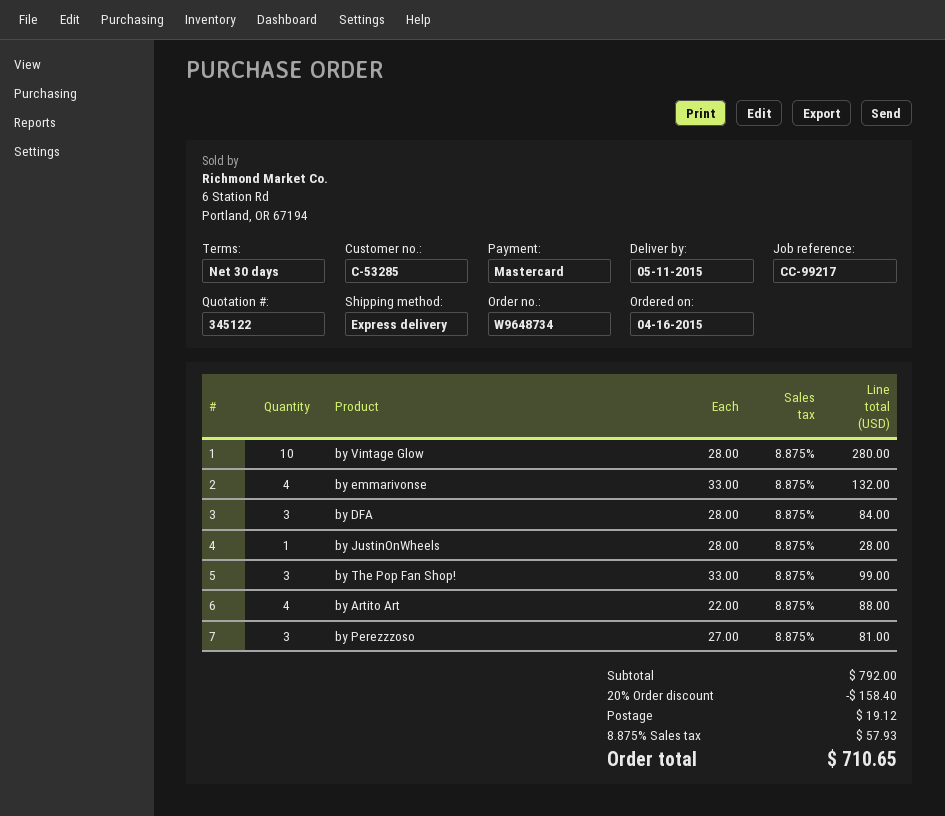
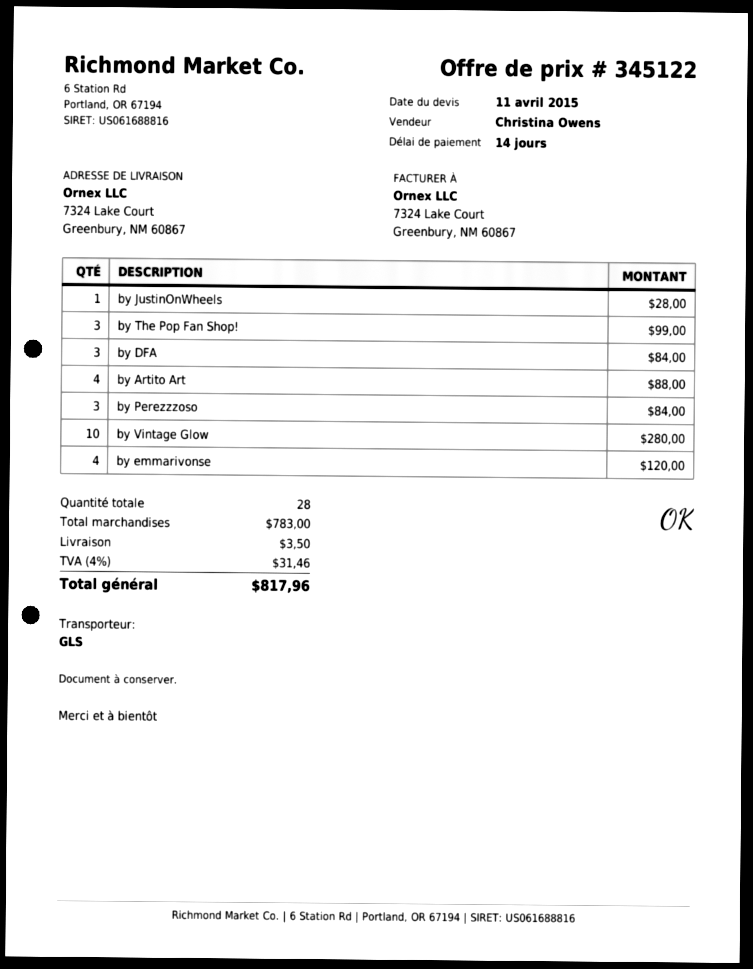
payment terms: 30 days -> 14 days
shipping method: express -> GLS
by emmarivonse: 4 for 132.00 -> 4 for 120.00
by Perezzzoso: 3 for 81.00 -> 3 for 84.00
subtotal: 792.00 -> 783.00
discount: 20% = 158.40 -> none
shipping: 19.12 -> 3.50
tax: 8.875% = 57.93 -> 4% = 31.46
total: 710.65 -> 817.96

